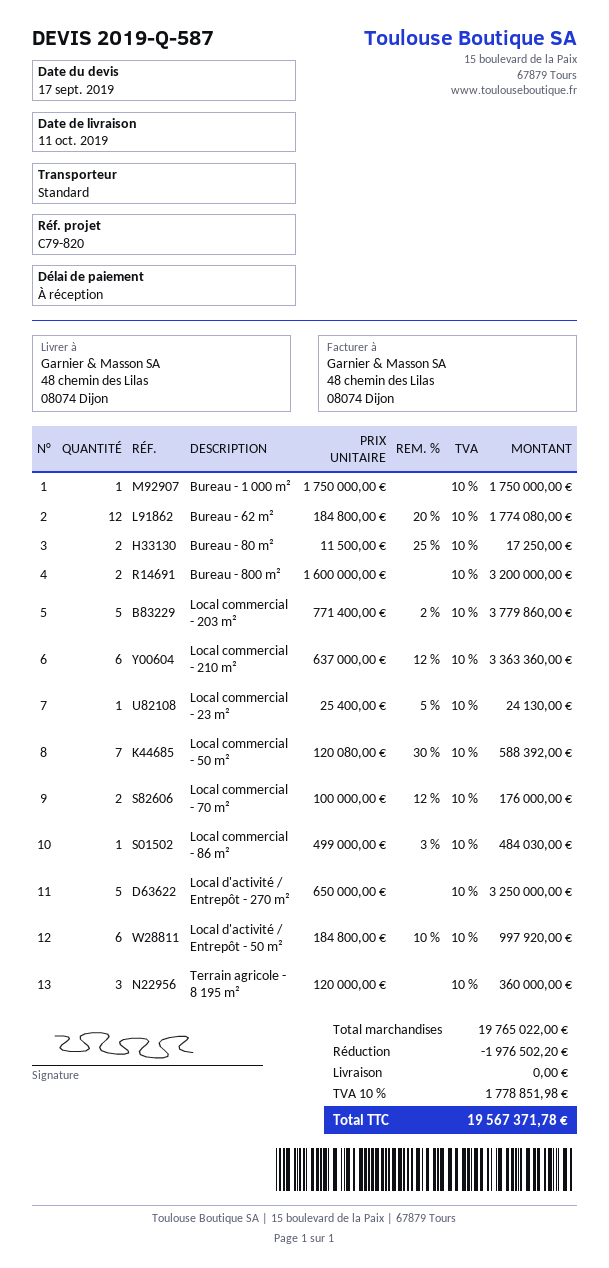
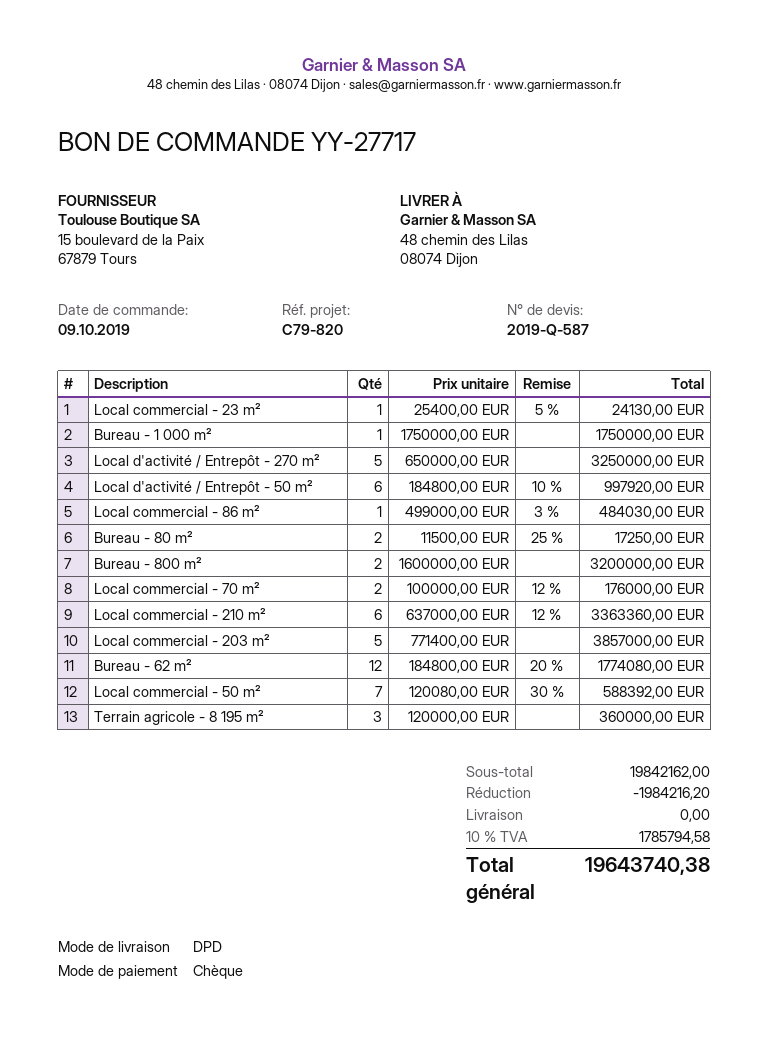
shipping method: standard -> DPD
Local commercial - 203 m²: 5 x 771400.00 - 2% = 3779860.00 -> 5 x 771400.00 = 3857000.00
subtotal: 19765022.00 -> 19842162.00
discount: 1976502.20 -> 1984216.20
tax: 10% = 1778851.98 -> 10% = 1785794.58
total: 19567371.78 -> 19643740.38

